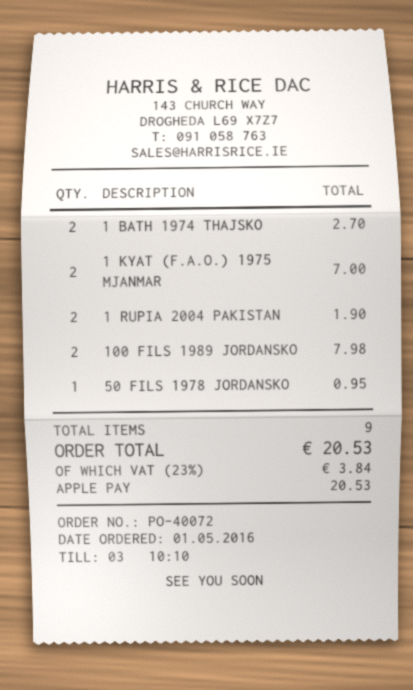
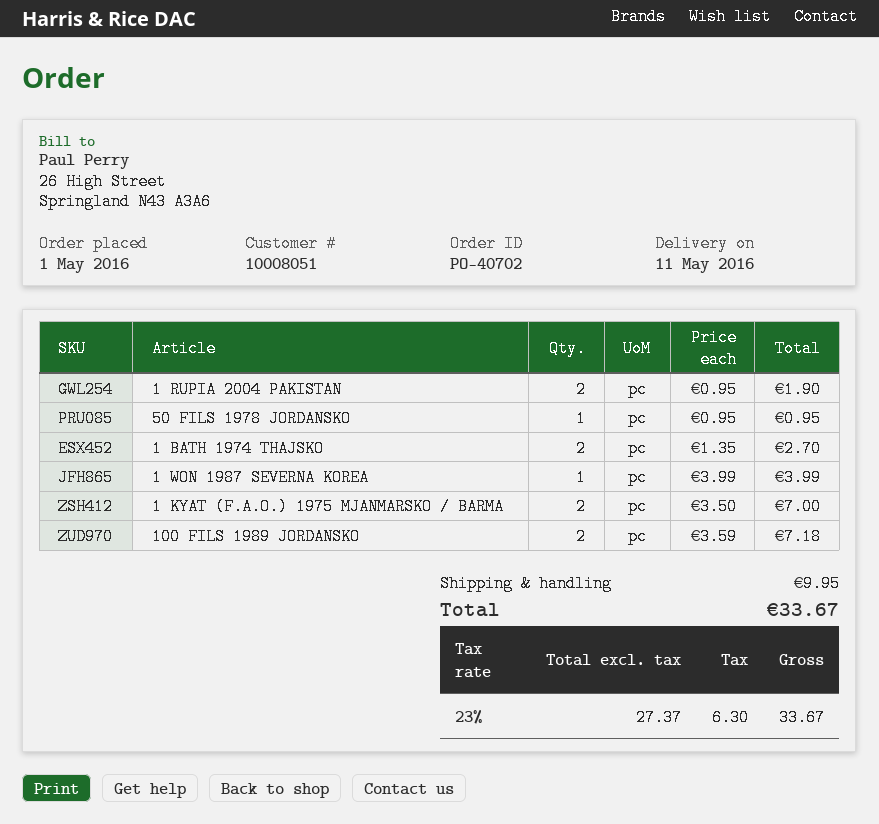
order number: PO-40072 -> PO-40702
100 FILS 1989 JORDANSKO: 2 for 7.98 -> 2 for 7.18
1 WON 1987 SEVERNA KOREA: none -> 1 for 3.99
shipping: none -> 9.95
tax: 23% = 3.84 -> 23% = 6.30
total: 20.53 -> 33.67

